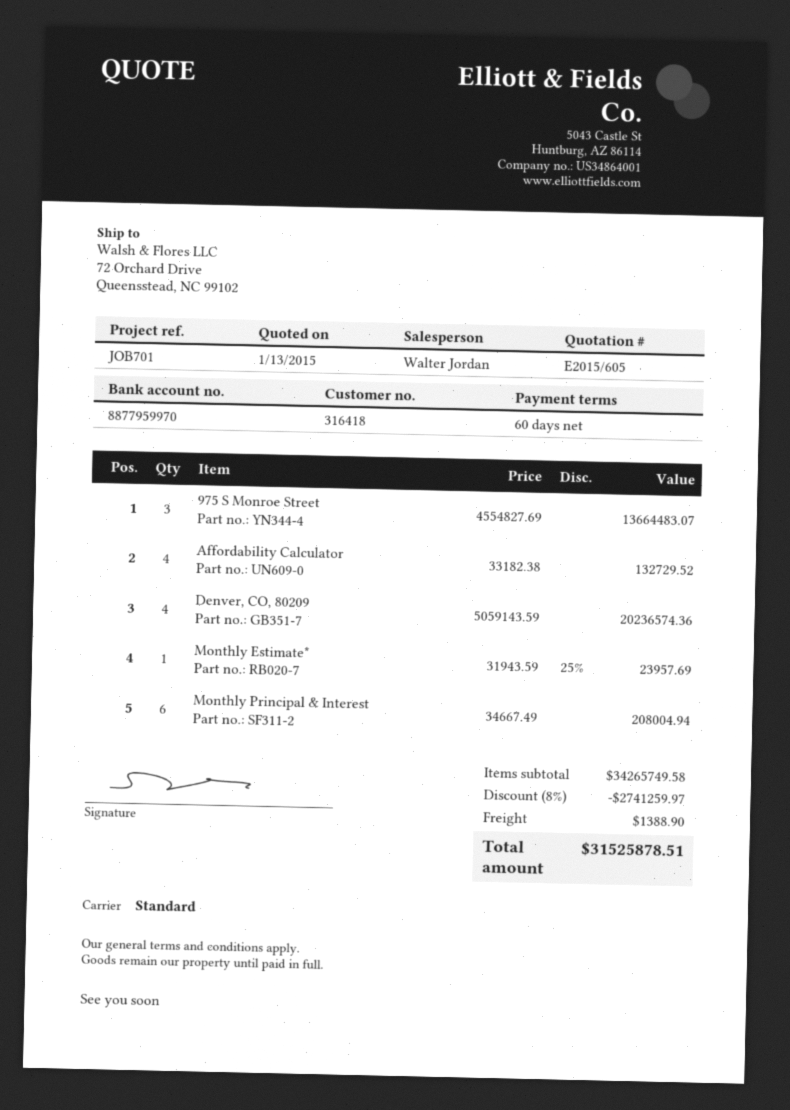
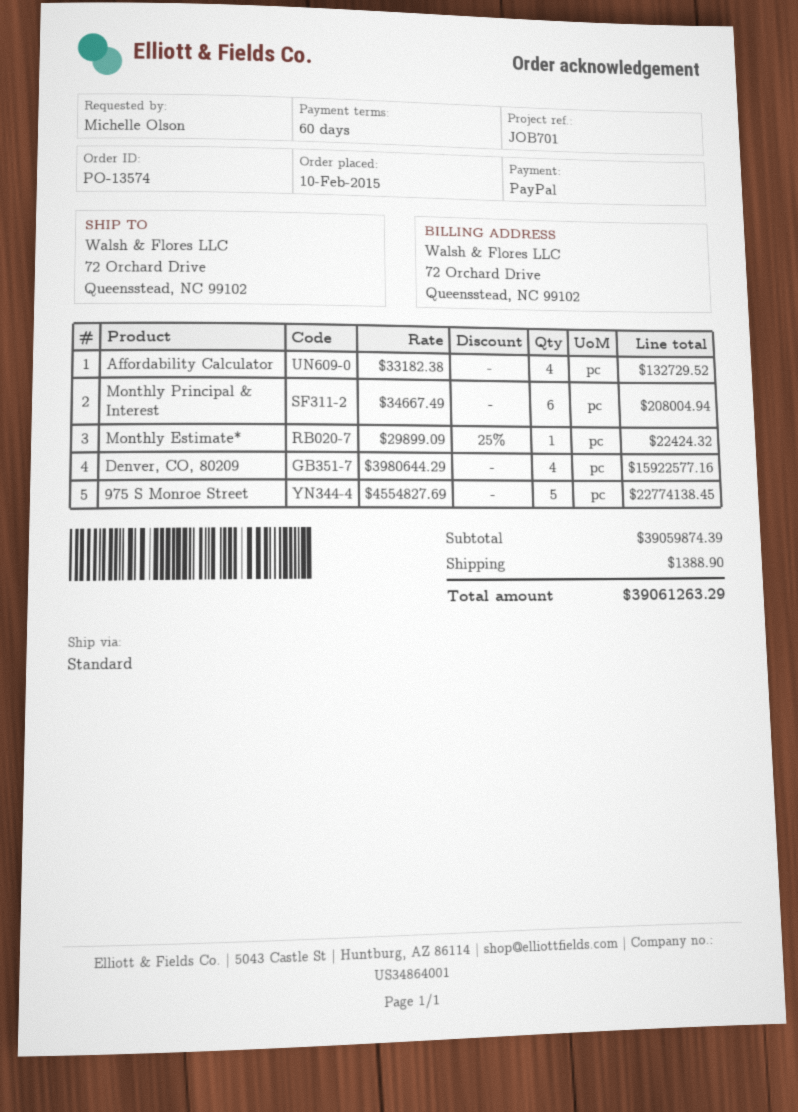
975 S Monroe Street: 3 x 4554827.69 = 13664483.07 -> 5 x 4554827.69 = 22774138.45
Denver, CO, 80209: 4 x 5059143.59 = 20236574.36 -> 4 x 3980644.29 = 15922577.16
Monthly Estimate*: 1 x 31943.59 - 25% = 23957.69 -> 1 x 29899.09 - 25% = 22424.32
subtotal: 34265749.58 -> 39059874.39
discount: 8% = 2741259.97 -> none
total: 31525878.51 -> 39061263.29

